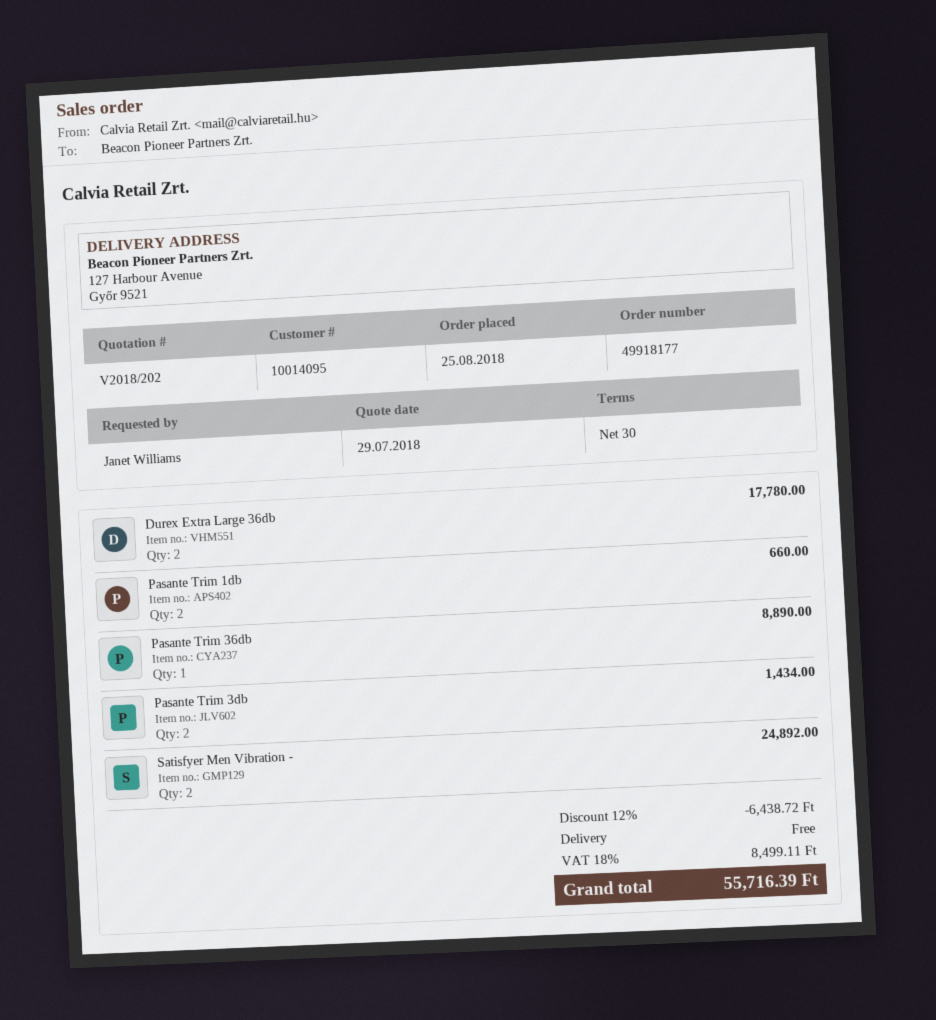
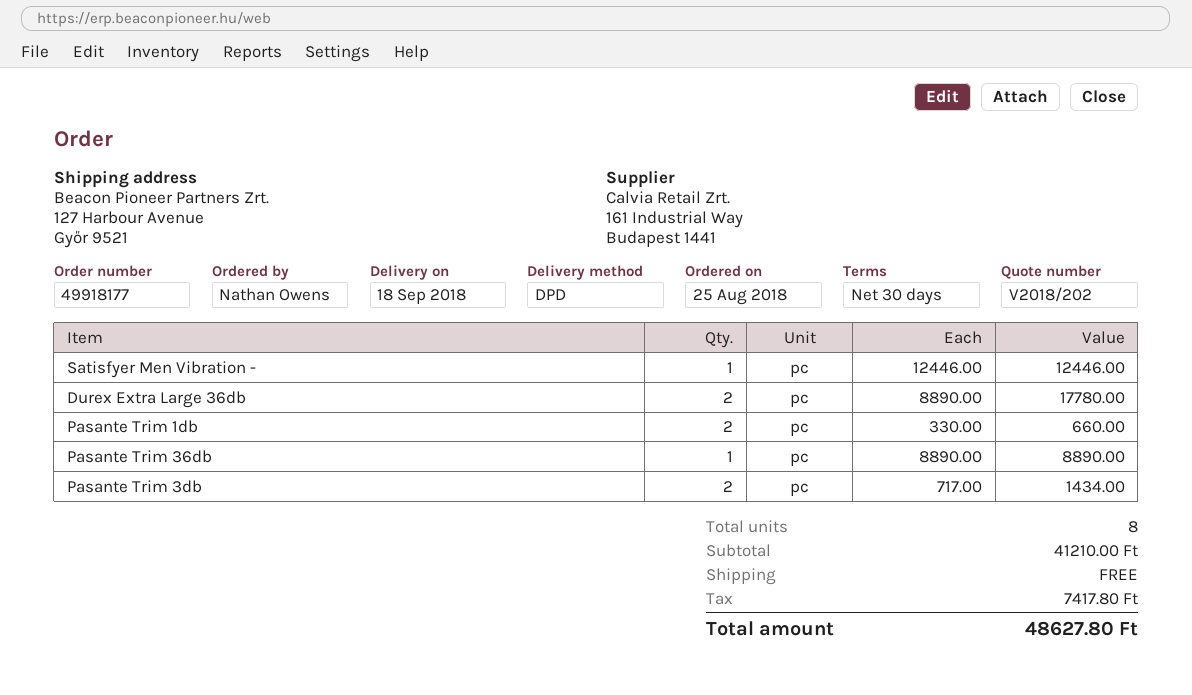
ordered by: Janet Williams -> Nathan Owens
Satisfyer Men Vibration -: 2 for 24892.00 -> 1 for 12446.00
discount: 12% = 6438.72 -> none
tax: 8499.11 -> 7417.80
total: 55716.39 -> 48627.80

